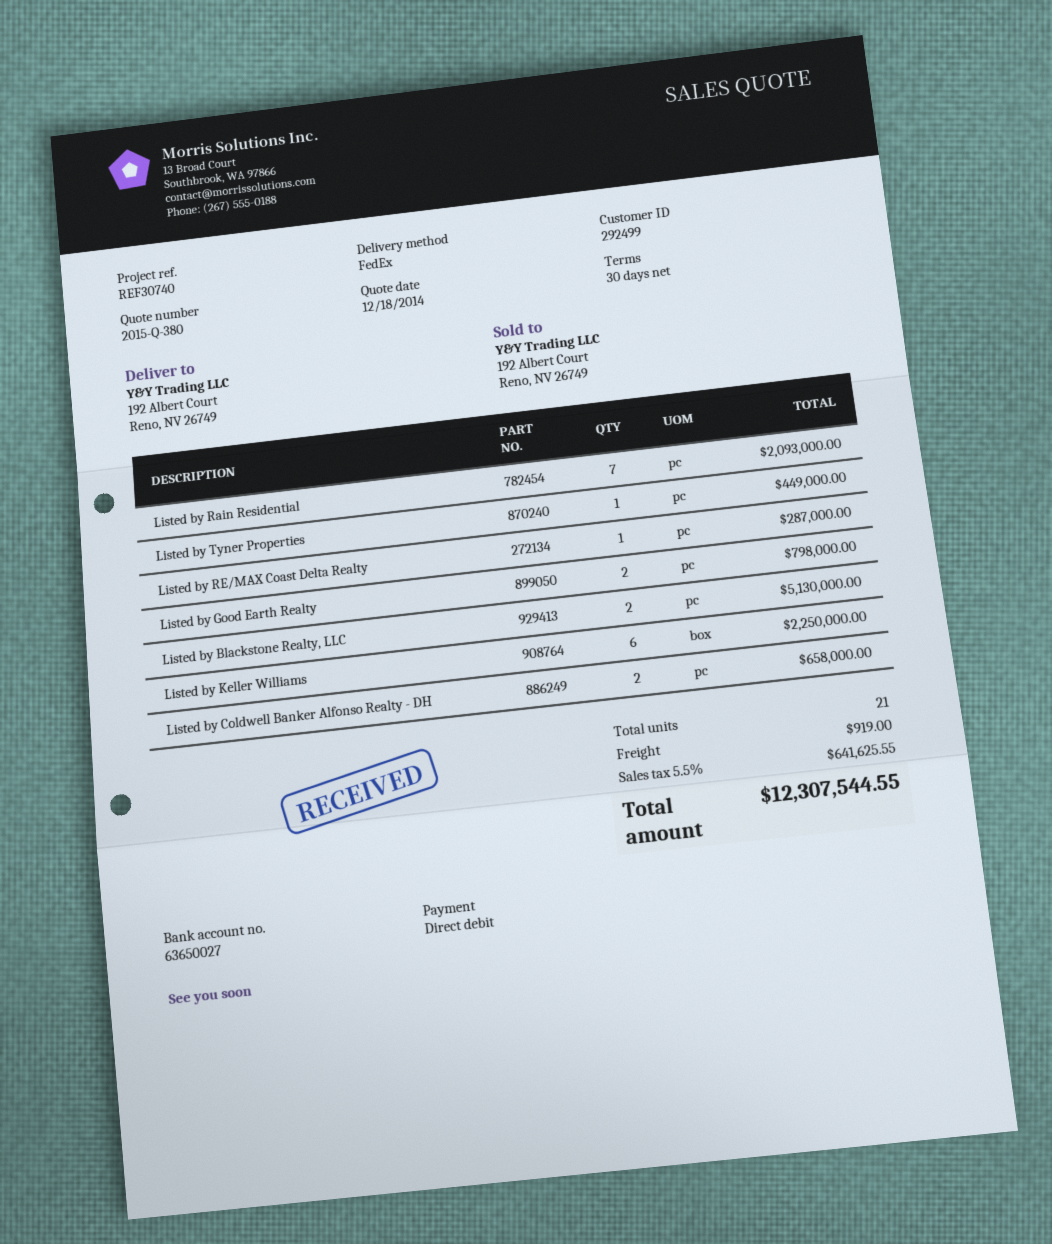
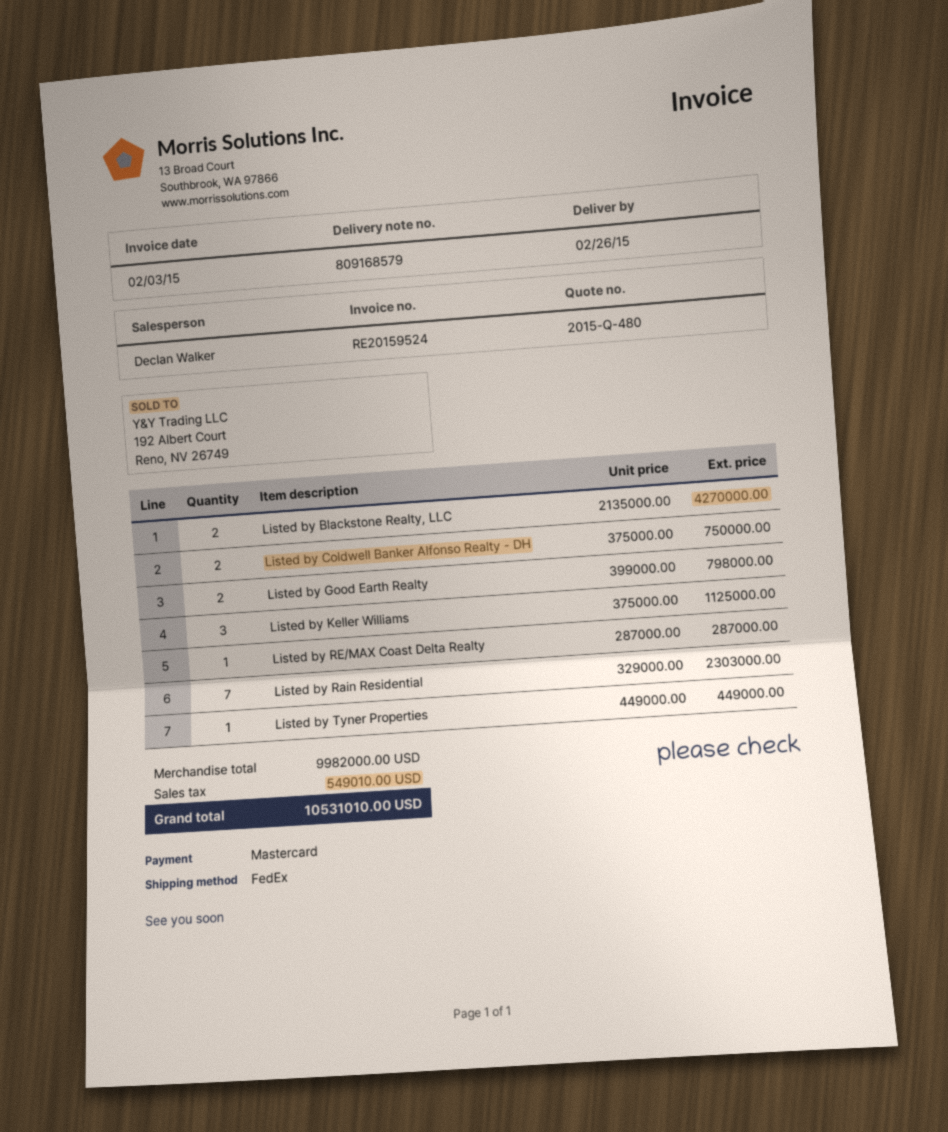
quote number: 2015-Q-380 -> 2015-Q-480
payment method: direct debit -> Mastercard
Listed by Rain Residential: 7 for 2093000.00 -> 7 for 2303000.00
Listed by Blackstone Realty, LLC: 2 for 5130000.00 -> 2 for 4270000.00
Listed by Keller Williams: 6 for 2250000.00 -> 3 for 1125000.00
Listed by Coldwell Banker Alfonso Realty - DH: 2 for 658000.00 -> 2 for 750000.00
shipping: 919.00 -> none
tax: 641625.55 -> 549010.00
total: 12307544.55 -> 10531010.00

